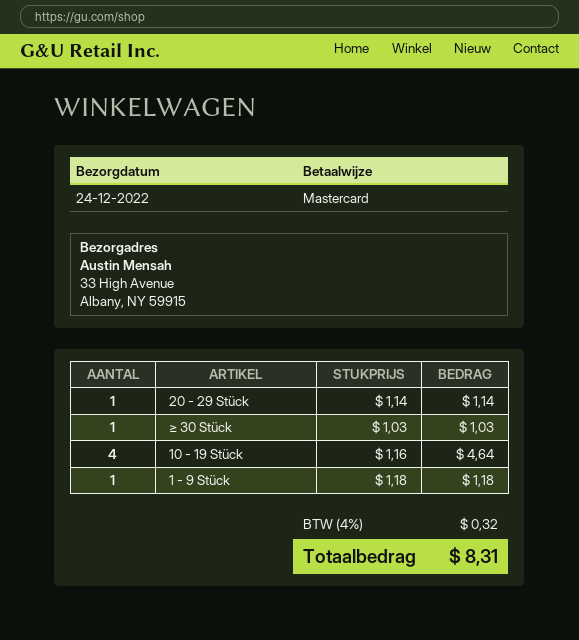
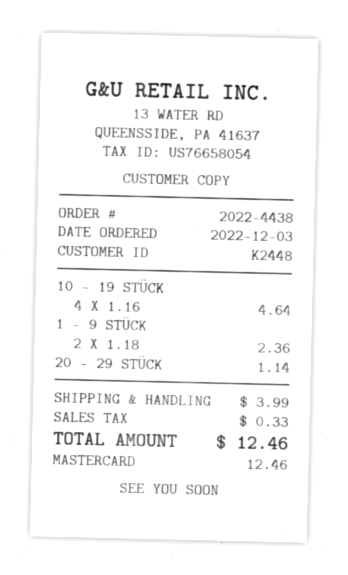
≥ 30 Stück: 1 x 1.03 = 1.03 -> none
1 - 9 Stück: 1 x 1.18 = 1.18 -> 2 x 1.18 = 2.36
shipping: none -> 3.99
tax: 0.32 -> 0.33
total: 8.31 -> 12.46

